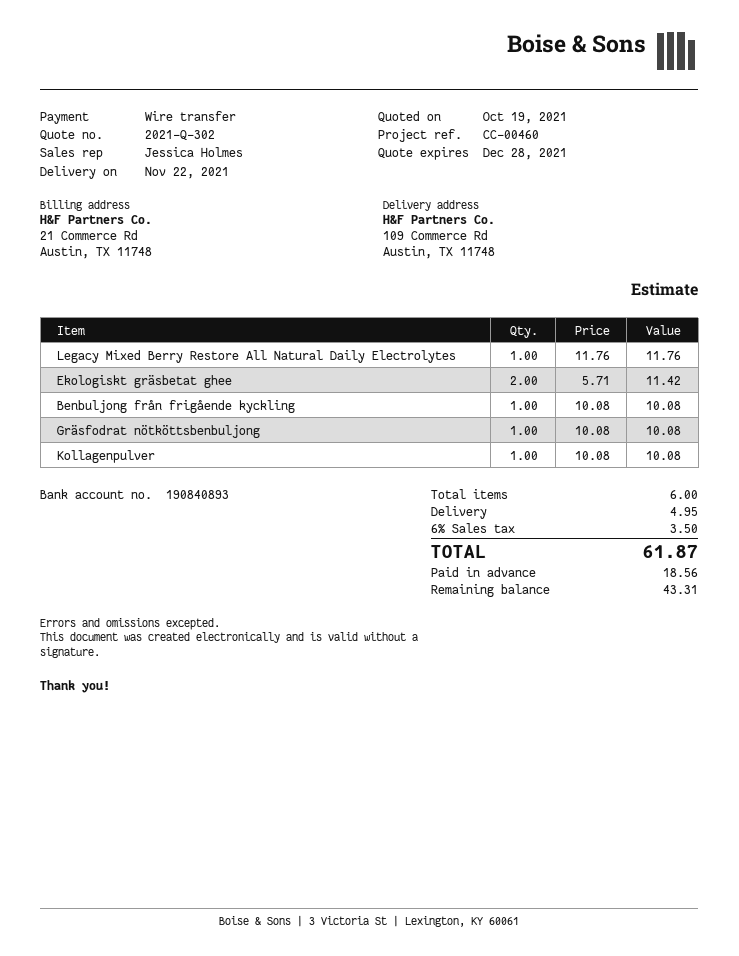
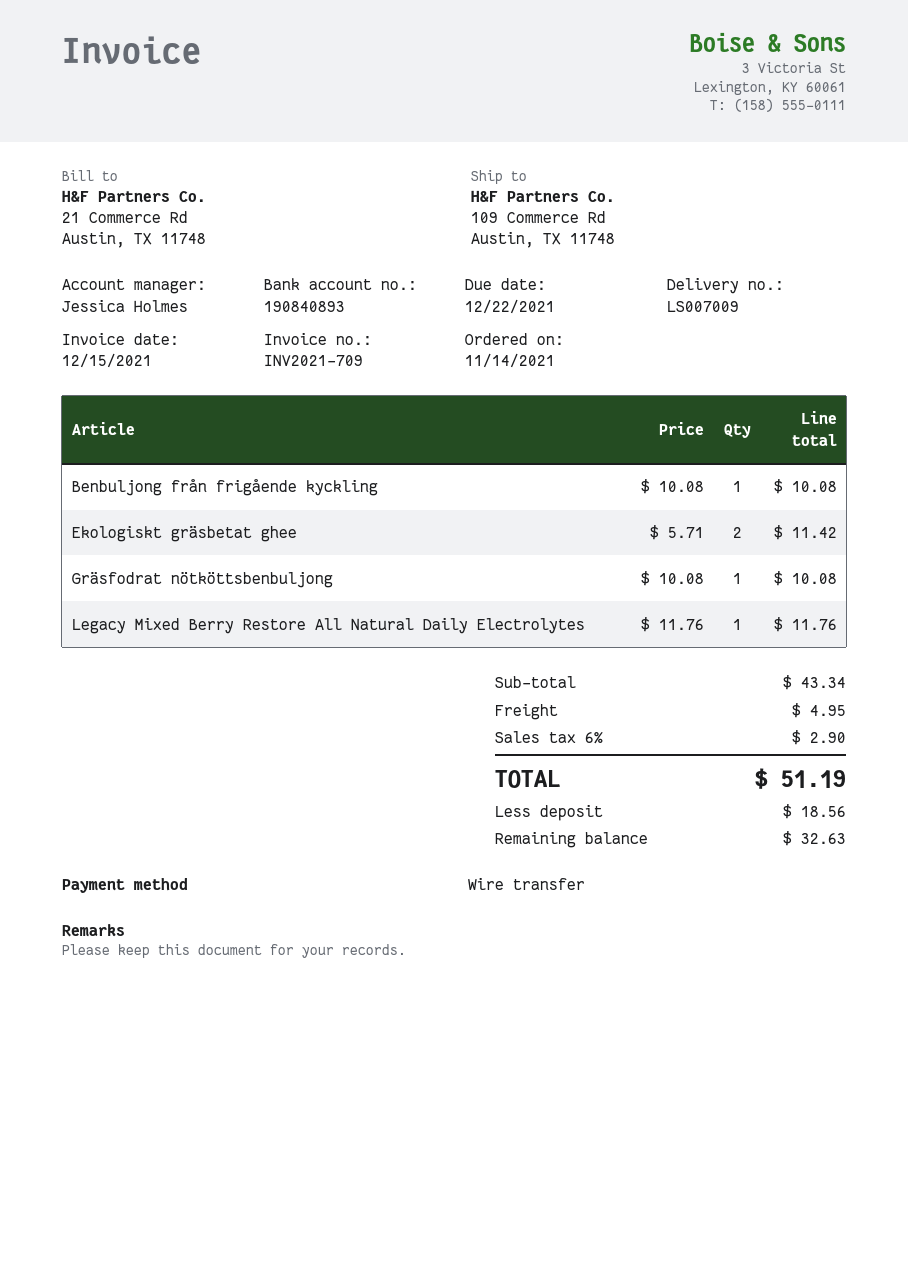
Kollagenpulver: 1 x 10.08 = 10.08 -> none
tax: 6% = 3.50 -> 6% = 2.90
total: 61.87 -> 51.19
balance: 43.31 -> 32.63

